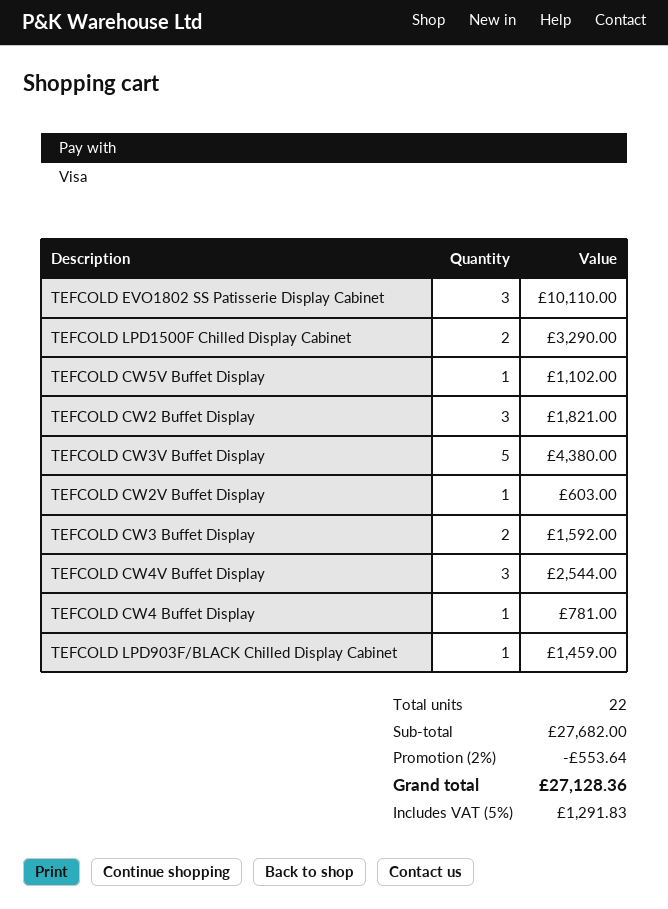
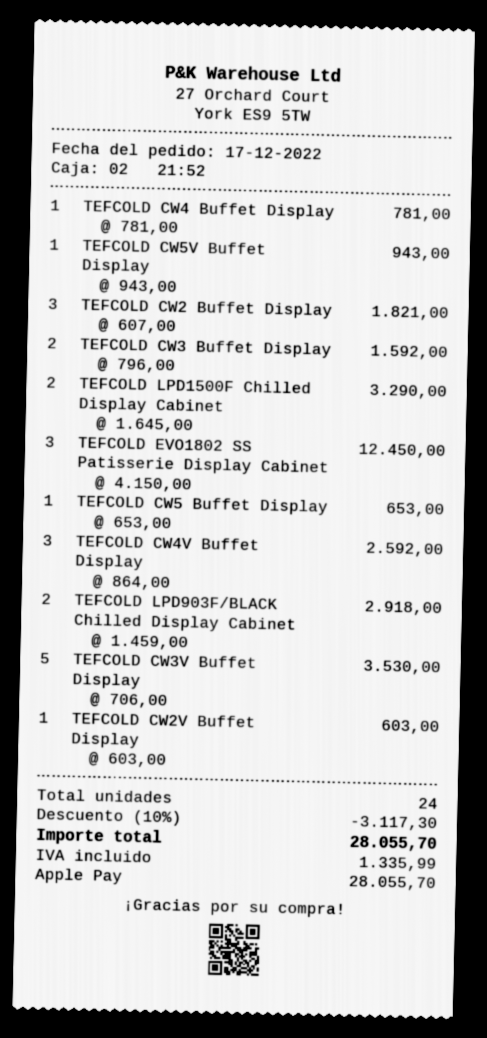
payment method: Visa -> Apple Pay
TEFCOLD EVO1802 SS Patisserie Display Cabinet: 3 for 10110.00 -> 3 for 12450.00
TEFCOLD CW5V Buffet Display: 1 for 1102.00 -> 1 for 943.00
TEFCOLD CW3V Buffet Display: 5 for 4380.00 -> 5 for 3530.00
TEFCOLD CW4V Buffet Display: 3 for 2544.00 -> 3 for 2592.00
TEFCOLD LPD903F/BLACK Chilled Display Cabinet: 1 for 1459.00 -> 2 for 2918.00
TEFCOLD CW5 Buffet Display: none -> 1 for 653.00
total quantity: 22 -> 24
discount: 2% = 553.64 -> 10% = 3117.30
tax: 1291.83 -> 1335.99
total: 27128.36 -> 28055.70

